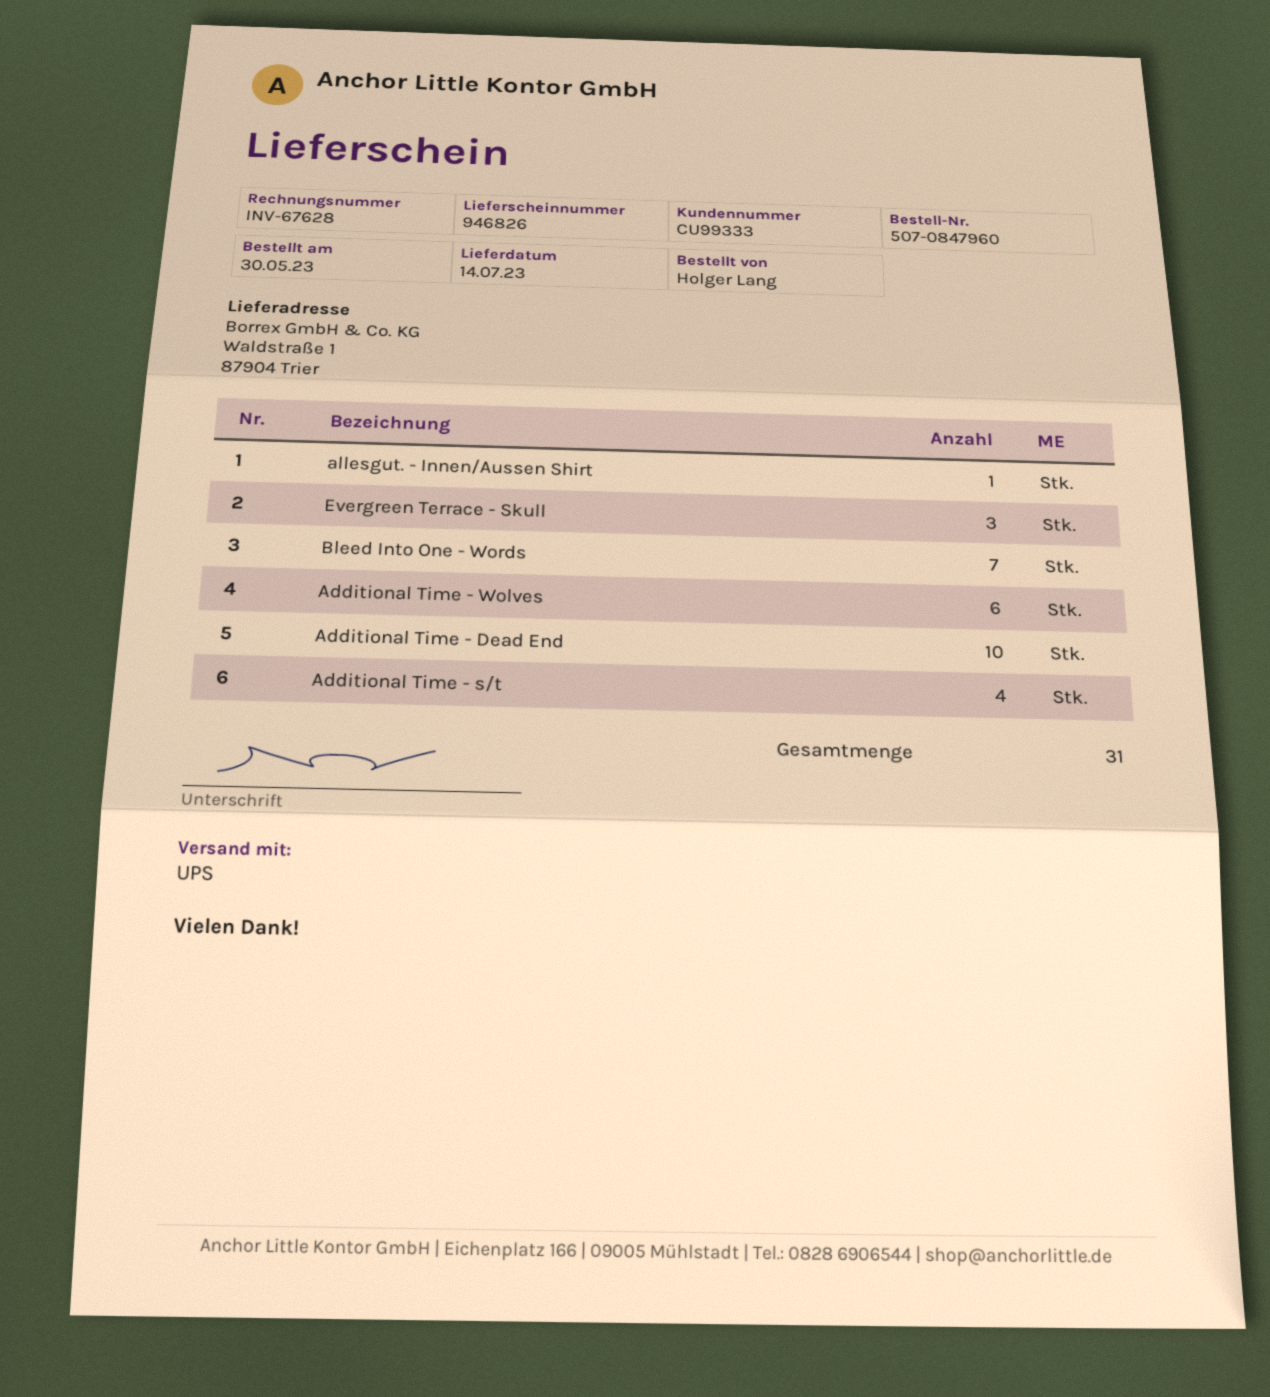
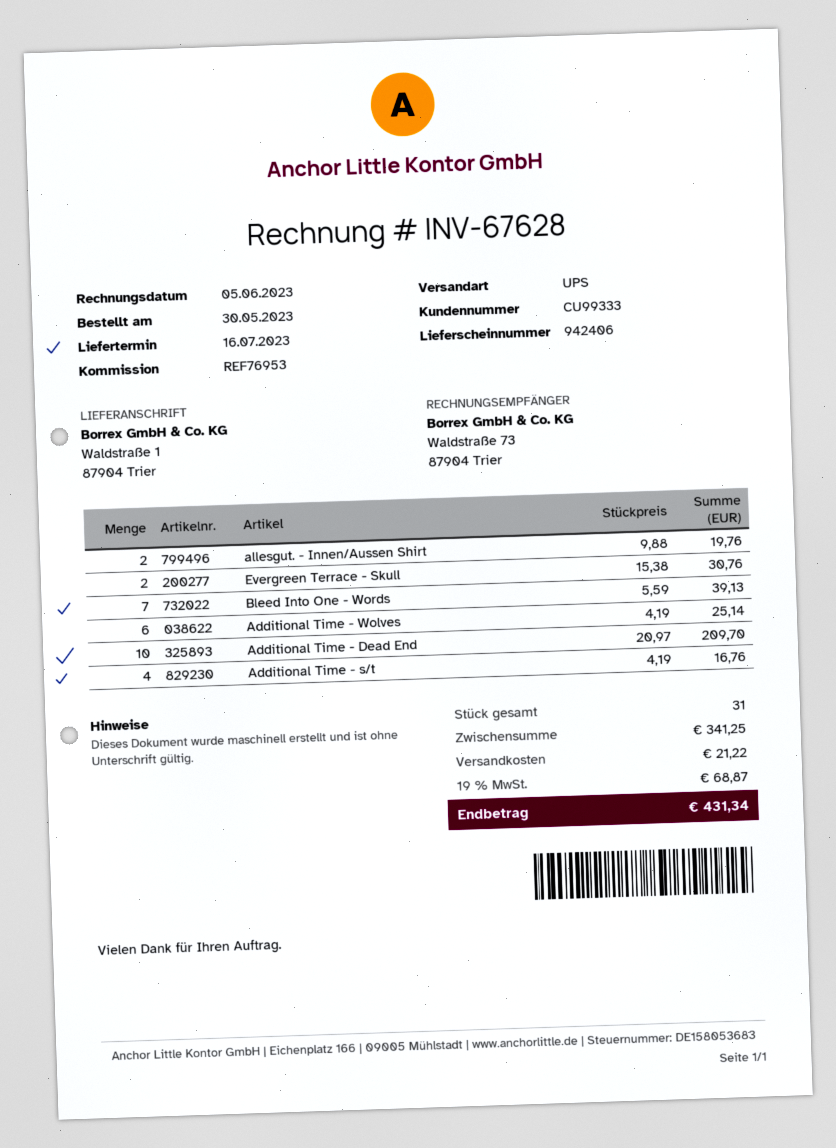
delivery note number: 946826 -> 942406
delivery date: 2023-07-14 -> 2023-07-16
allesgut. - Innen/Aussen Shirt: 1 -> 2
Evergreen Terrace - Skull: 3 -> 2

